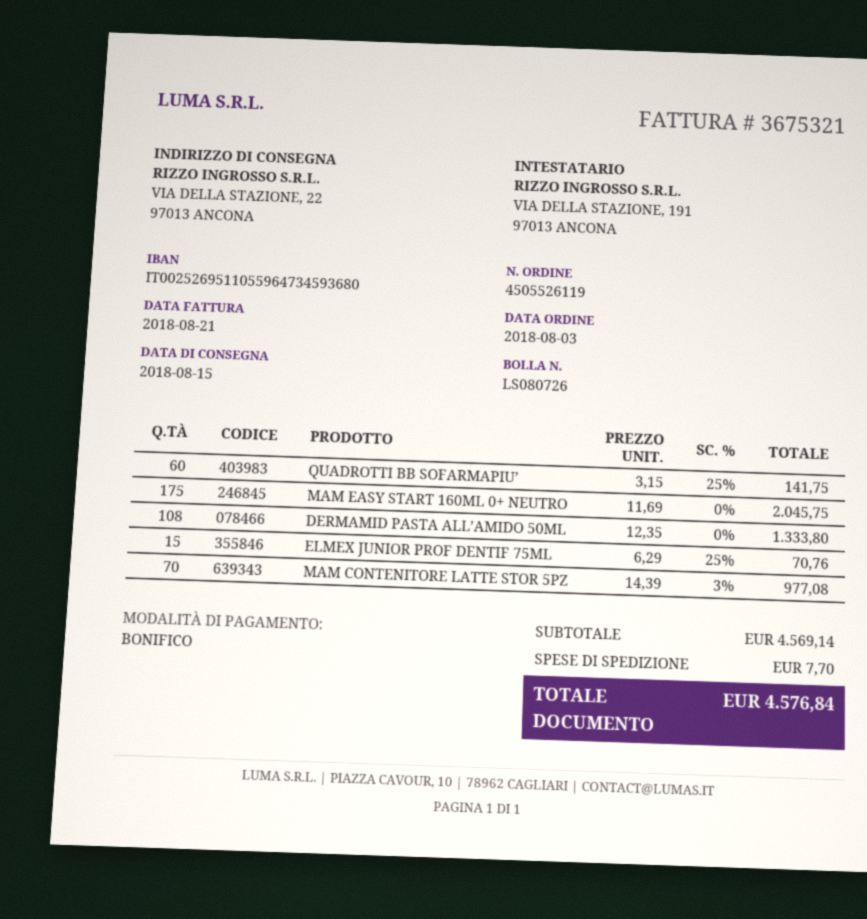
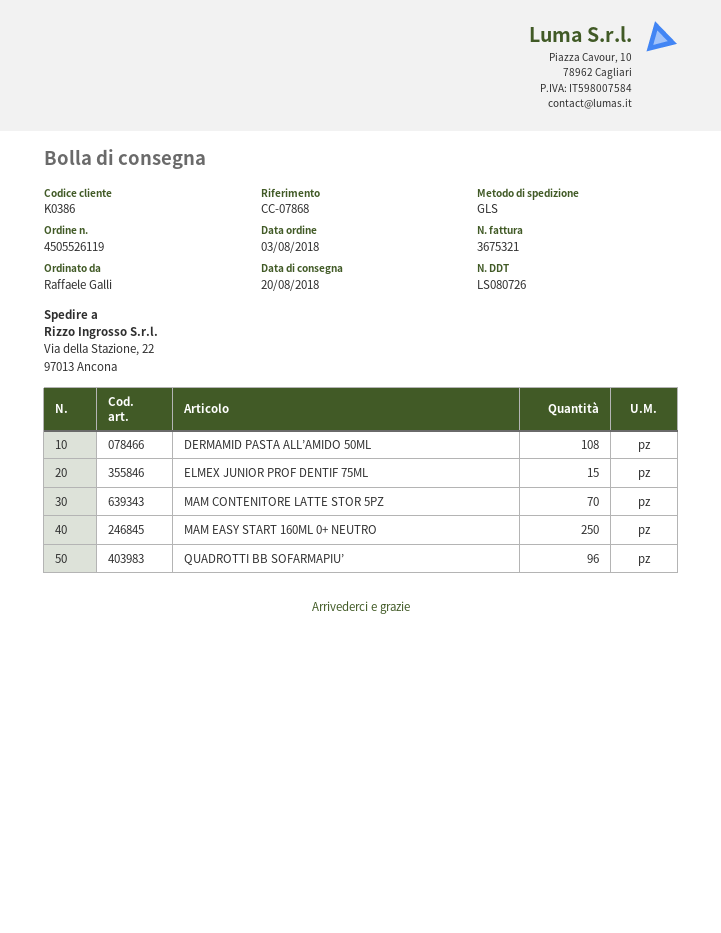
delivery date: 2018-08-15 -> 2018-08-20
QUADROTTI BB SOFARMAPIU’: 60 -> 96
MAM EASY START 160ML 0+ NEUTRO: 175 -> 250

